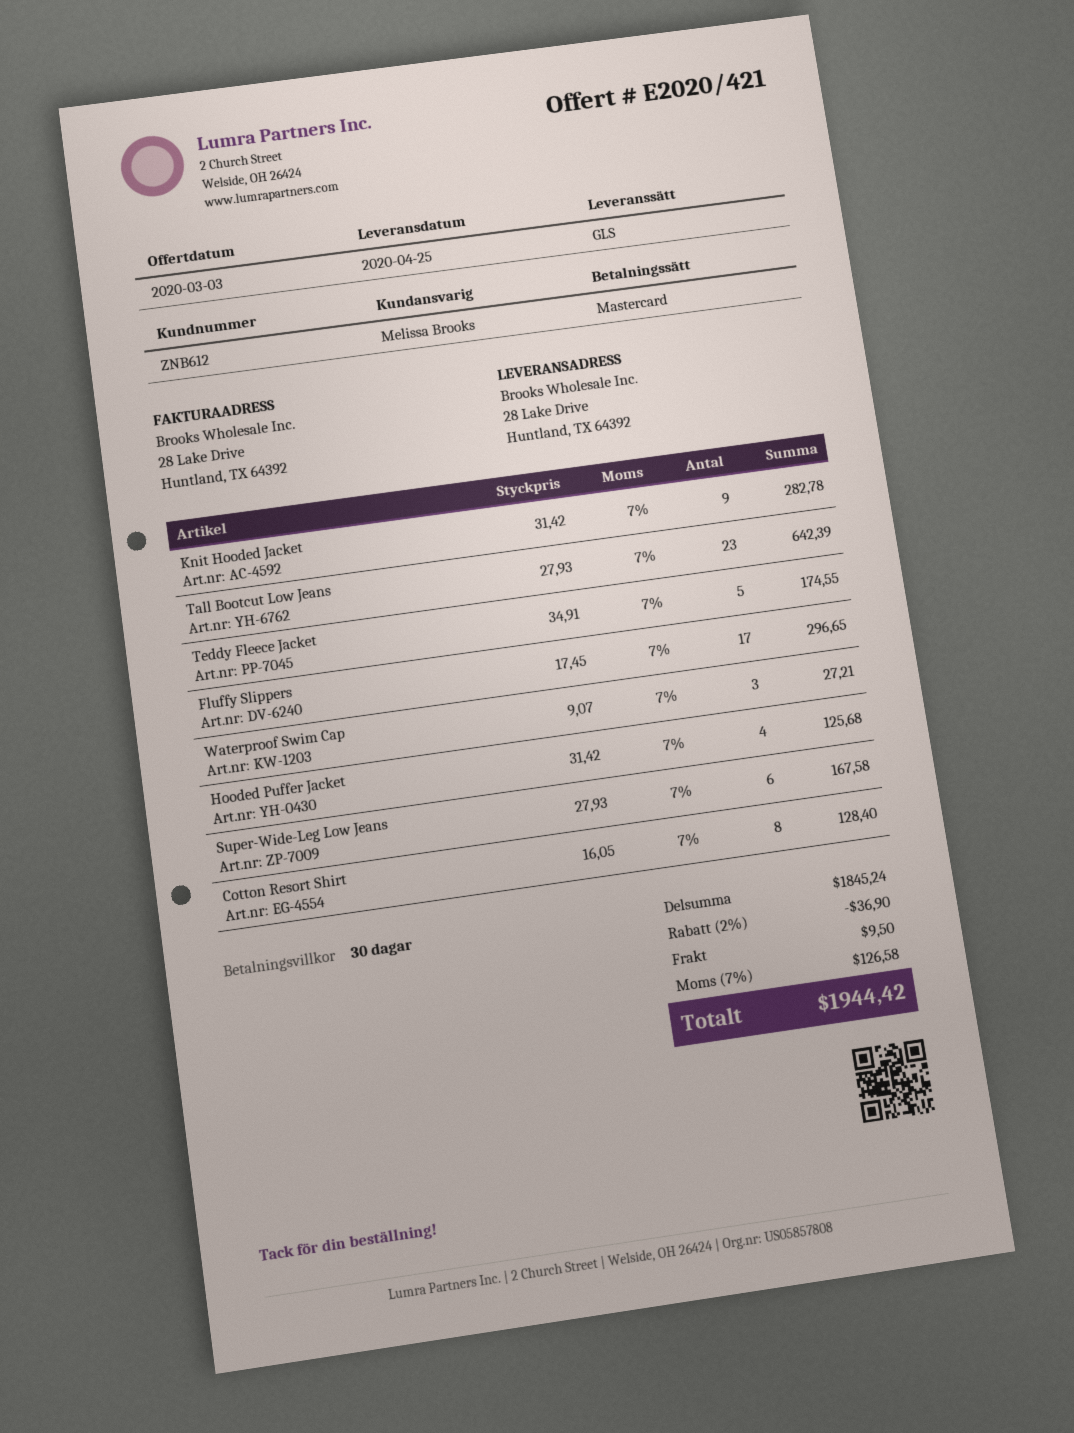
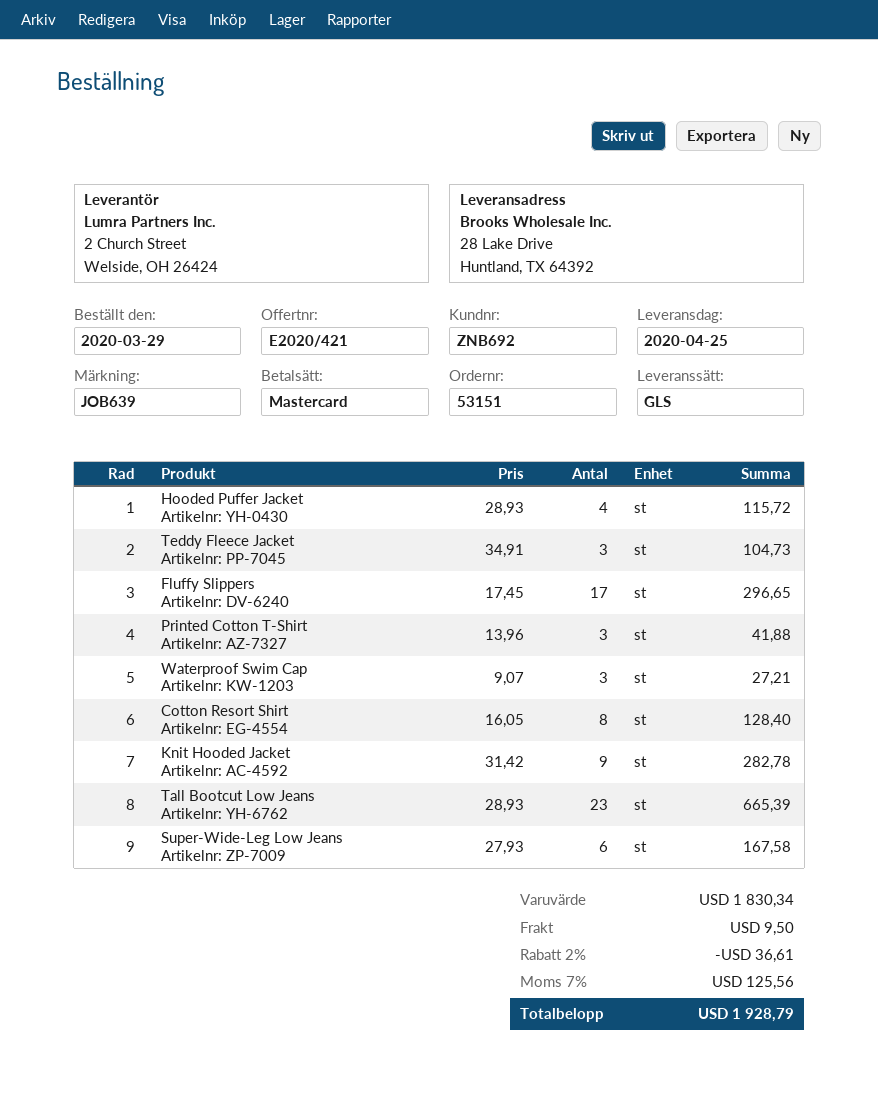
customer number: ZNB612 -> ZNB692
Tall Bootcut Low Jeans: 23 x 27.93 = 642.39 -> 23 x 28.93 = 665.39
Teddy Fleece Jacket: 5 x 34.91 = 174.55 -> 3 x 34.91 = 104.73
Hooded Puffer Jacket: 4 x 31.42 = 125.68 -> 4 x 28.93 = 115.72
Printed Cotton T-Shirt: none -> 3 x 13.96 = 41.88
subtotal: 1845.24 -> 1830.34
discount: 2% = 36.90 -> 2% = 36.61
tax: 7% = 126.58 -> 7% = 125.56
total: 1944.42 -> 1928.79

